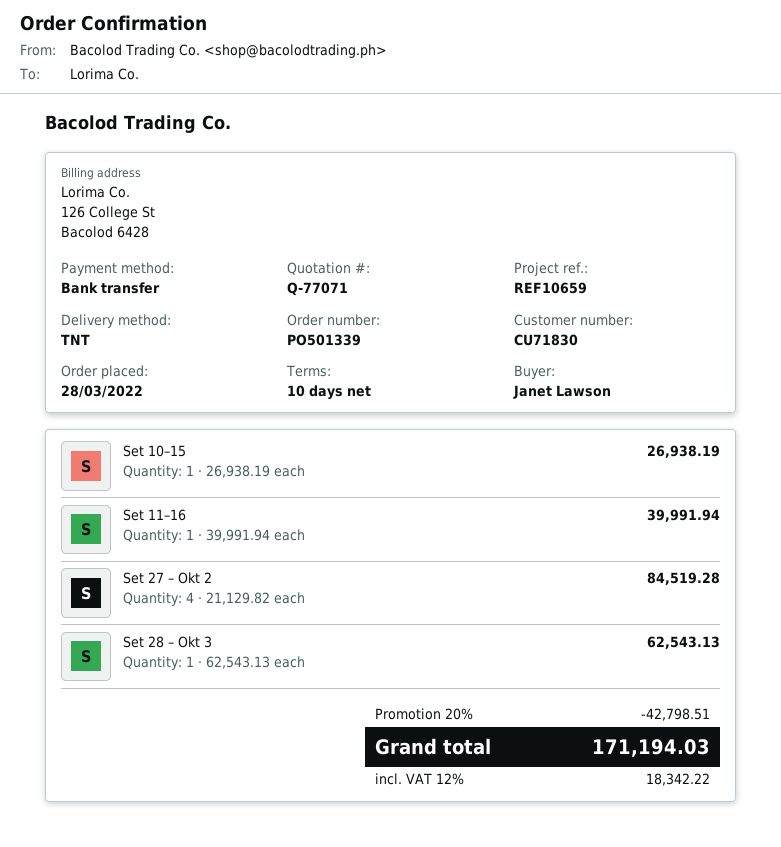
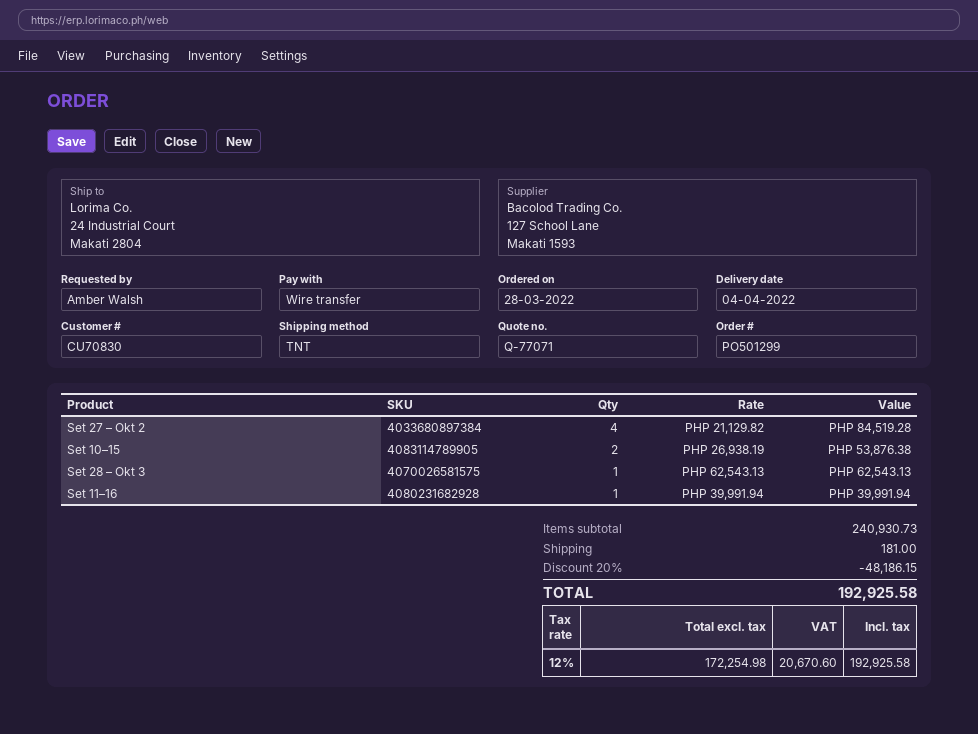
order number: PO501339 -> PO501299
customer number: CU71830 -> CU70830
ordered by: Janet Lawson -> Amber Walsh
Set 10–15: 1 x 26938.19 = 26938.19 -> 2 x 26938.19 = 53876.38
discount: 20% = 42798.51 -> 20% = 48186.15
shipping: none -> 181.00
tax: 12% = 18342.22 -> 12% = 20670.60
total: 171194.03 -> 192925.58

